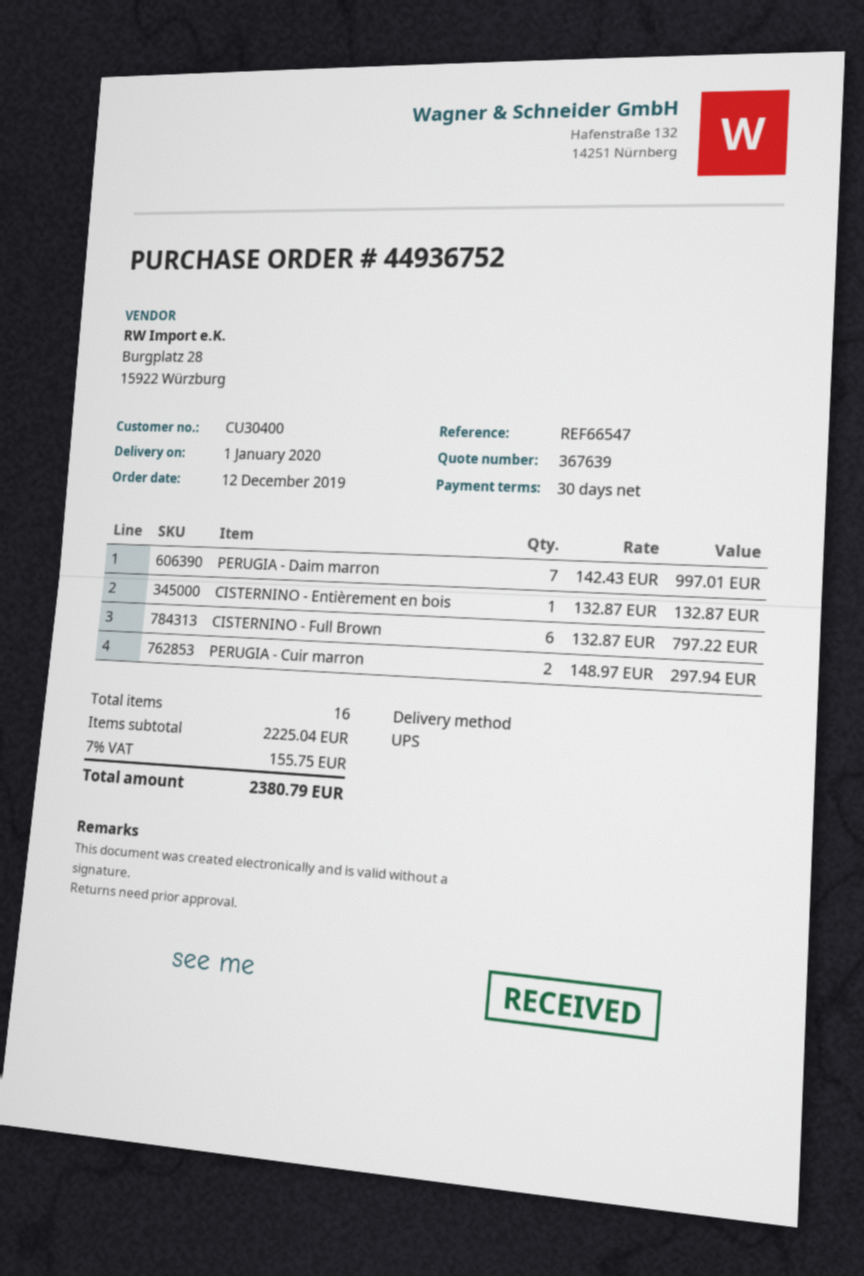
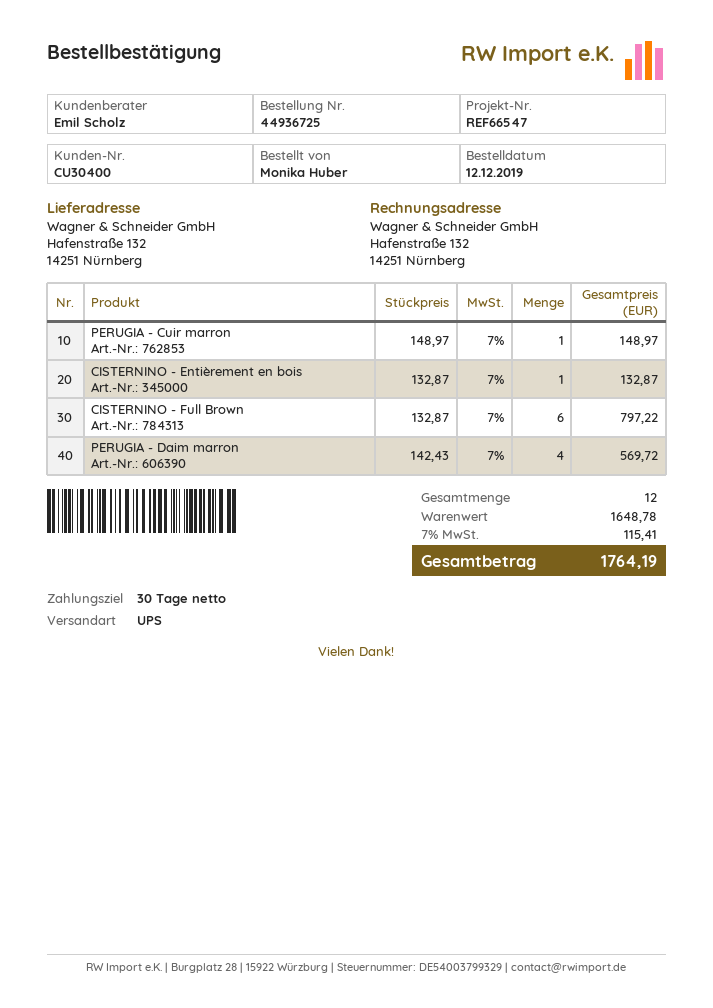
order number: 44936752 -> 44936725
PERUGIA - Daim marron: 7 x 142.43 = 997.01 -> 4 x 142.43 = 569.72
PERUGIA - Cuir marron: 2 x 148.97 = 297.94 -> 1 x 148.97 = 148.97
total quantity: 16 -> 12
subtotal: 2225.04 -> 1648.78
tax: 7% = 155.75 -> 7% = 115.41
total: 2380.79 -> 1764.19

